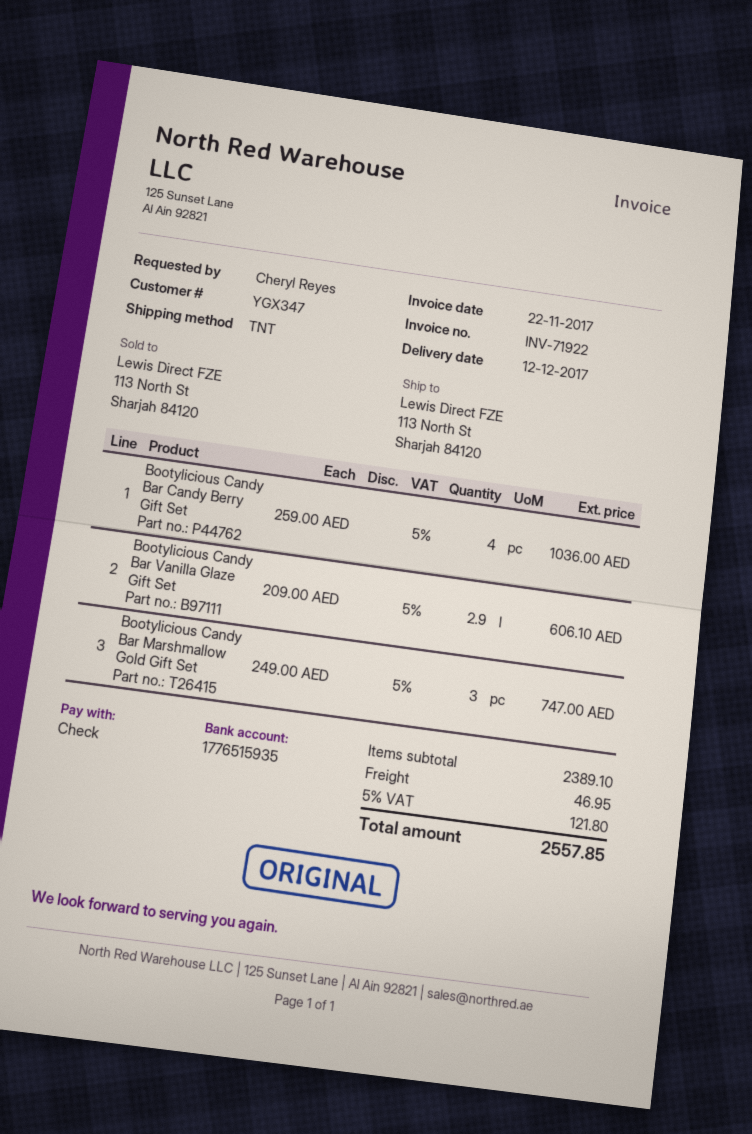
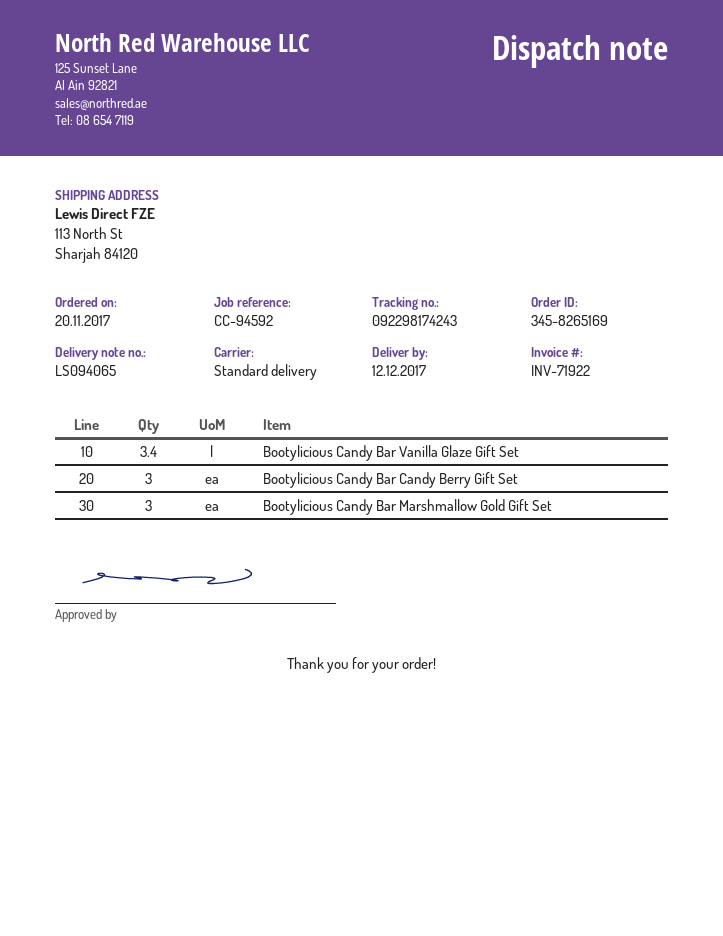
shipping method: TNT -> standard
Bootylicious Candy Bar Candy Berry Gift Set: 4 -> 3
Bootylicious Candy Bar Vanilla Glaze Gift Set: 2.9 -> 3.4

